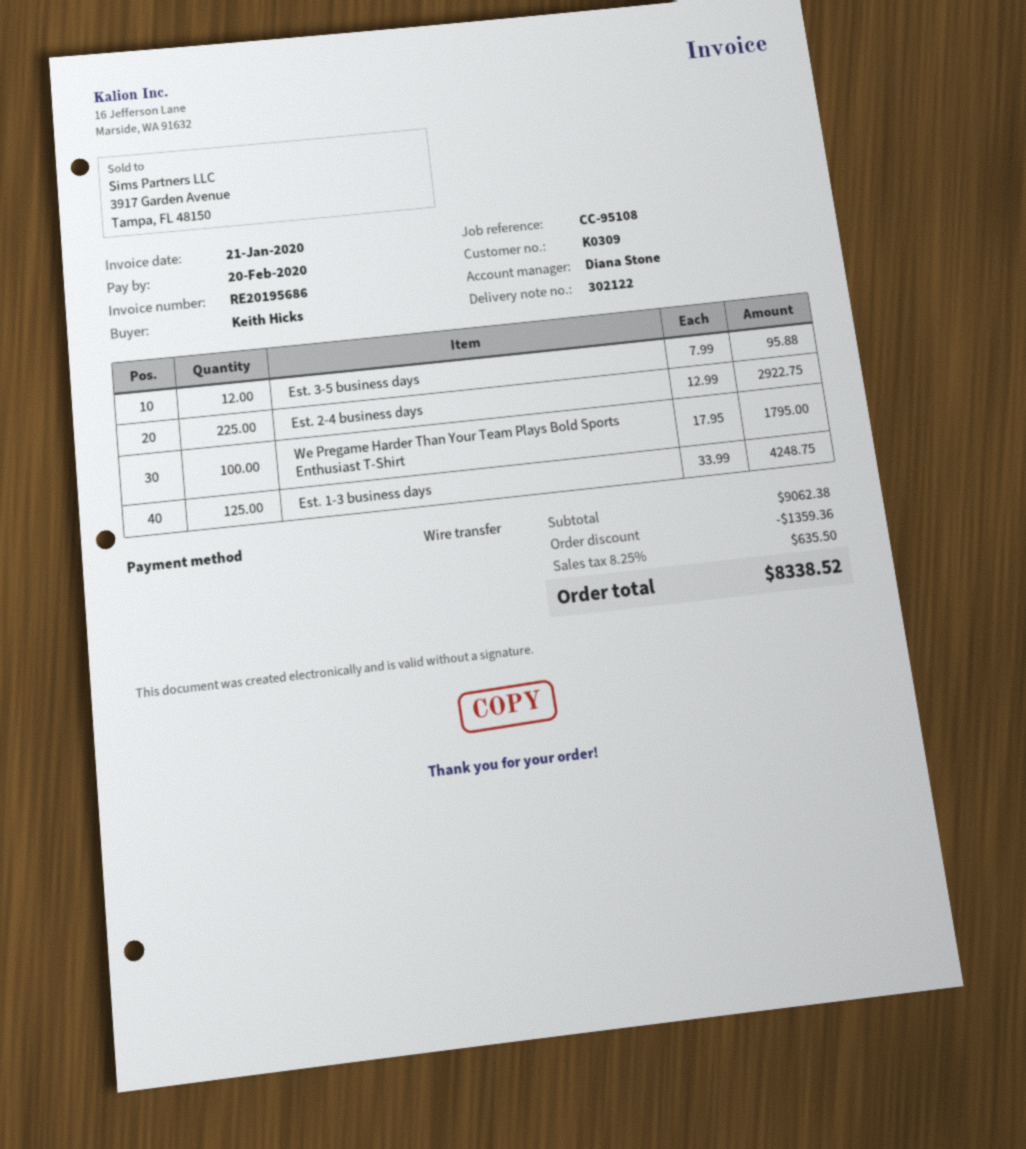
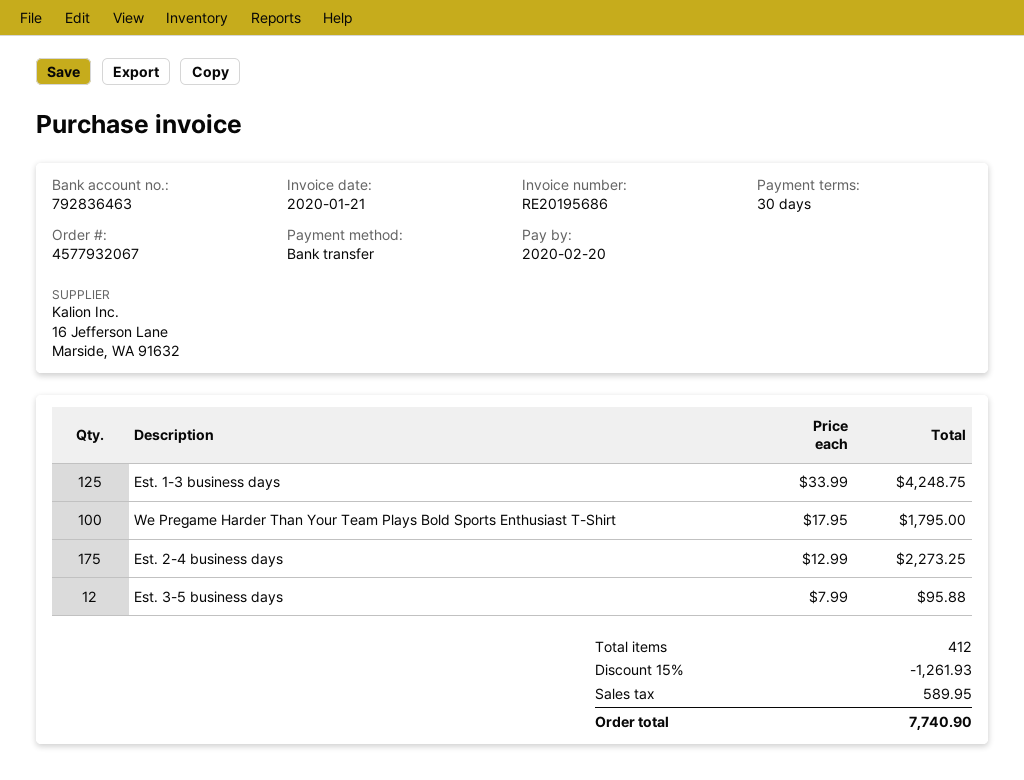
Est. 2-4 business days: 225 x 12.99 = 2922.75 -> 175 x 12.99 = 2273.25
discount: 1359.36 -> 1261.93
tax: 635.50 -> 589.95
total: 8338.52 -> 7740.90

